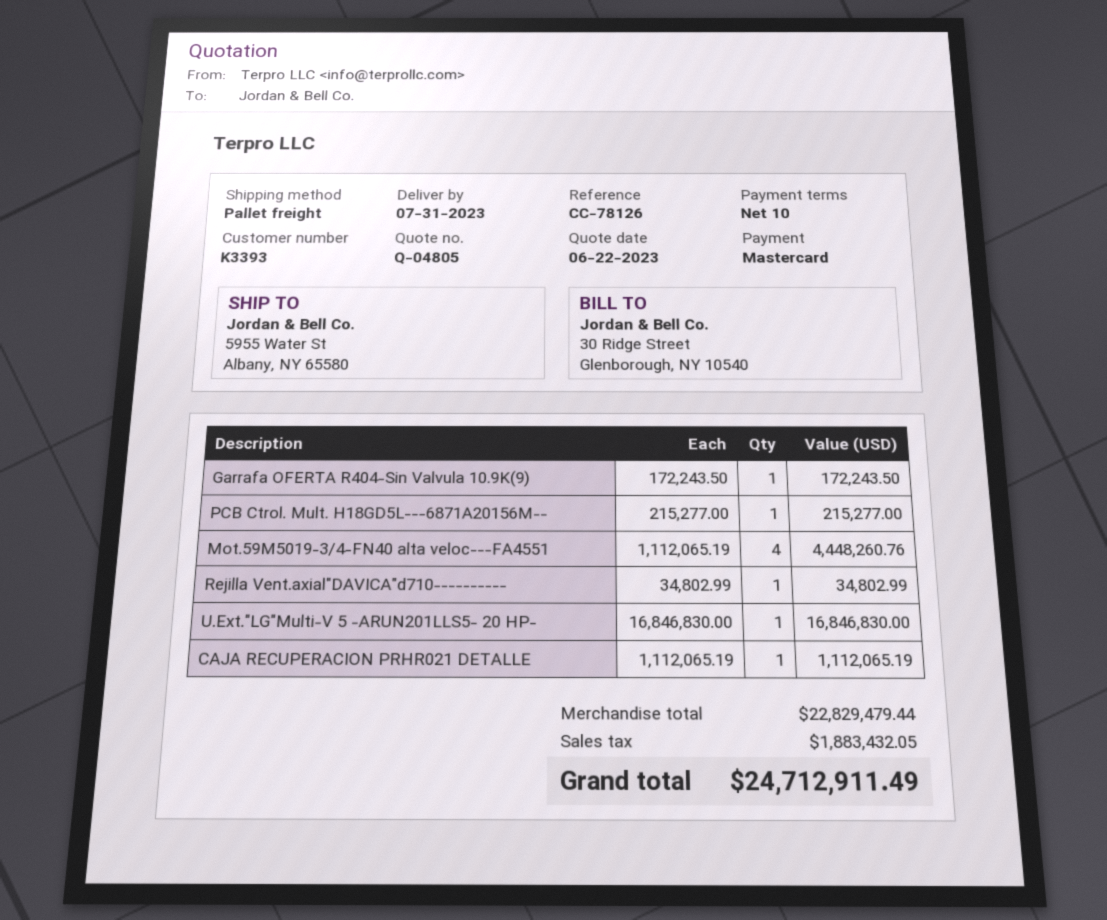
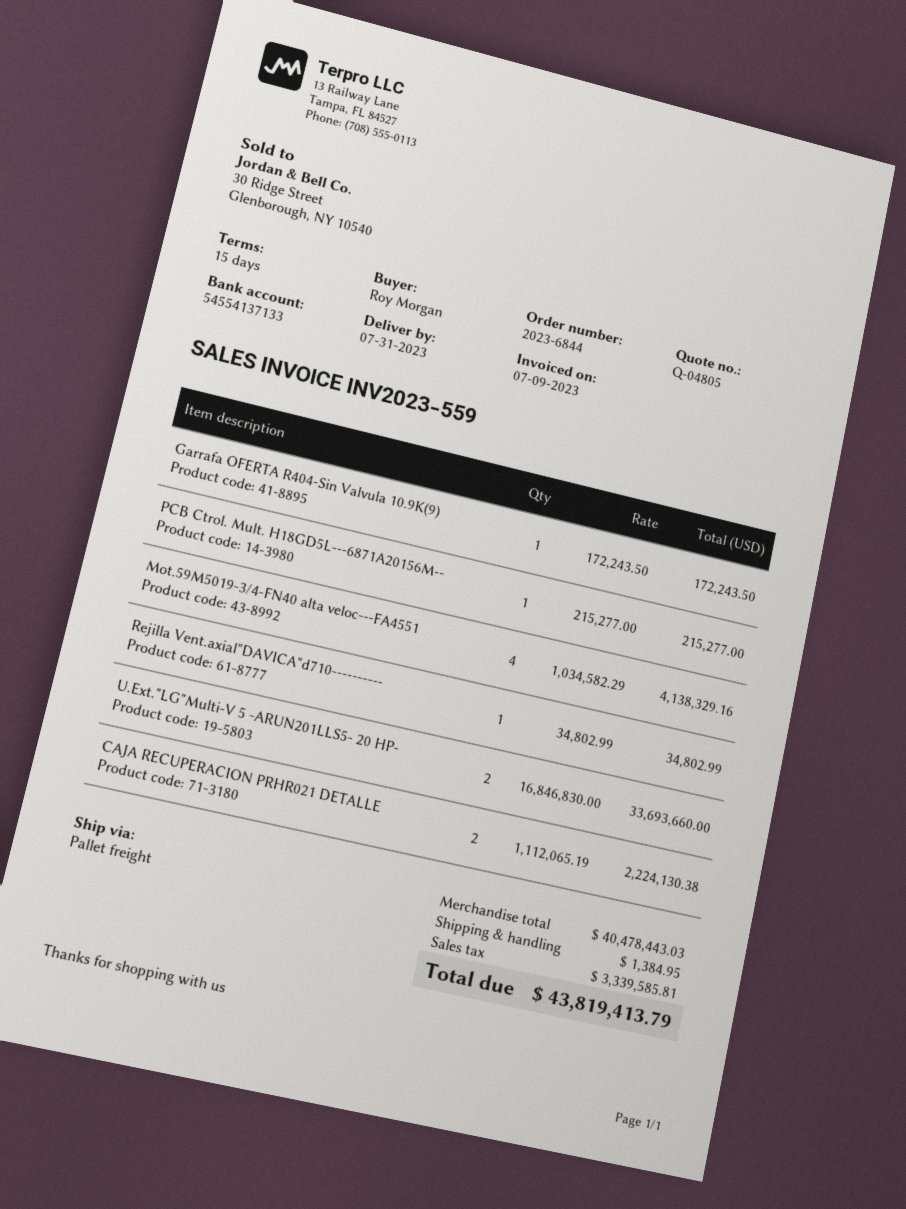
payment terms: 10 days -> 15 days
Mot.59M5019-3/4-FN40 alta veloc---FA4551: 4 x 1112065.19 = 4448260.76 -> 4 x 1034582.29 = 4138329.16
U.Ext."LG"Multi-V 5 -ARUN201LLS5- 20 HP-: 1 x 16846830.00 = 16846830.00 -> 2 x 16846830.00 = 33693660.00
CAJA RECUPERACION PRHR021 DETALLE: 1 x 1112065.19 = 1112065.19 -> 2 x 1112065.19 = 2224130.38
subtotal: 22829479.44 -> 40478443.03
shipping: none -> 1384.95
tax: 1883432.05 -> 3339585.81
total: 24712911.49 -> 43819413.79

